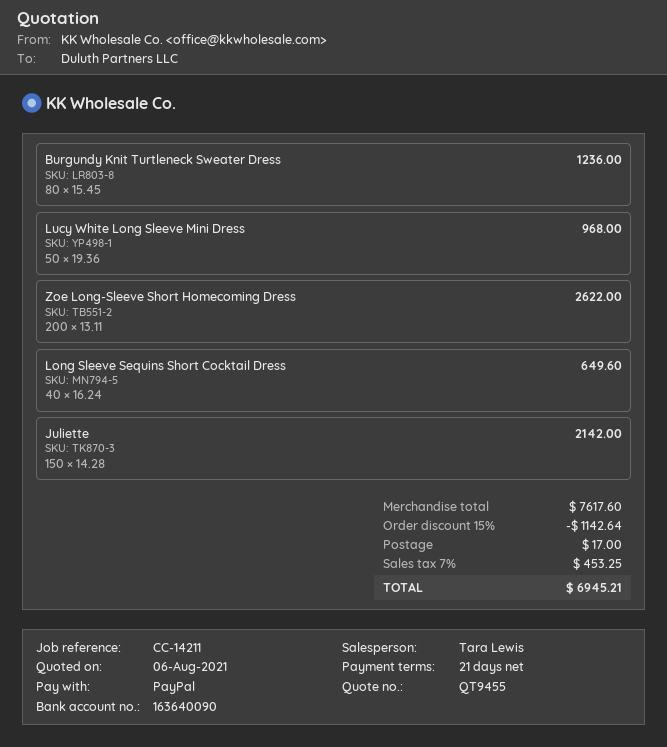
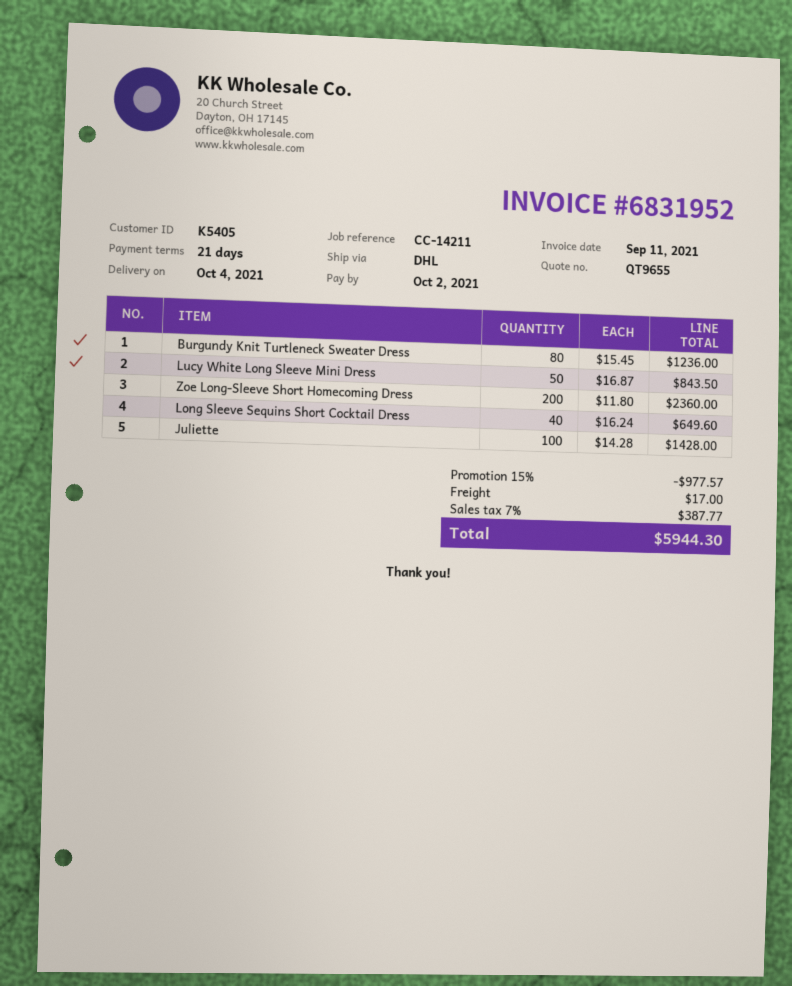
quote number: QT9455 -> QT9655
Lucy White Long Sleeve Mini Dress: 50 x 19.36 = 968.00 -> 50 x 16.87 = 843.50
Zoe Long-Sleeve Short Homecoming Dress: 200 x 13.11 = 2622.00 -> 200 x 11.80 = 2360.00
Juliette: 150 x 14.28 = 2142.00 -> 100 x 14.28 = 1428.00
discount: 15% = 1142.64 -> 15% = 977.57
tax: 7% = 453.25 -> 7% = 387.77
total: 6945.21 -> 5944.30

